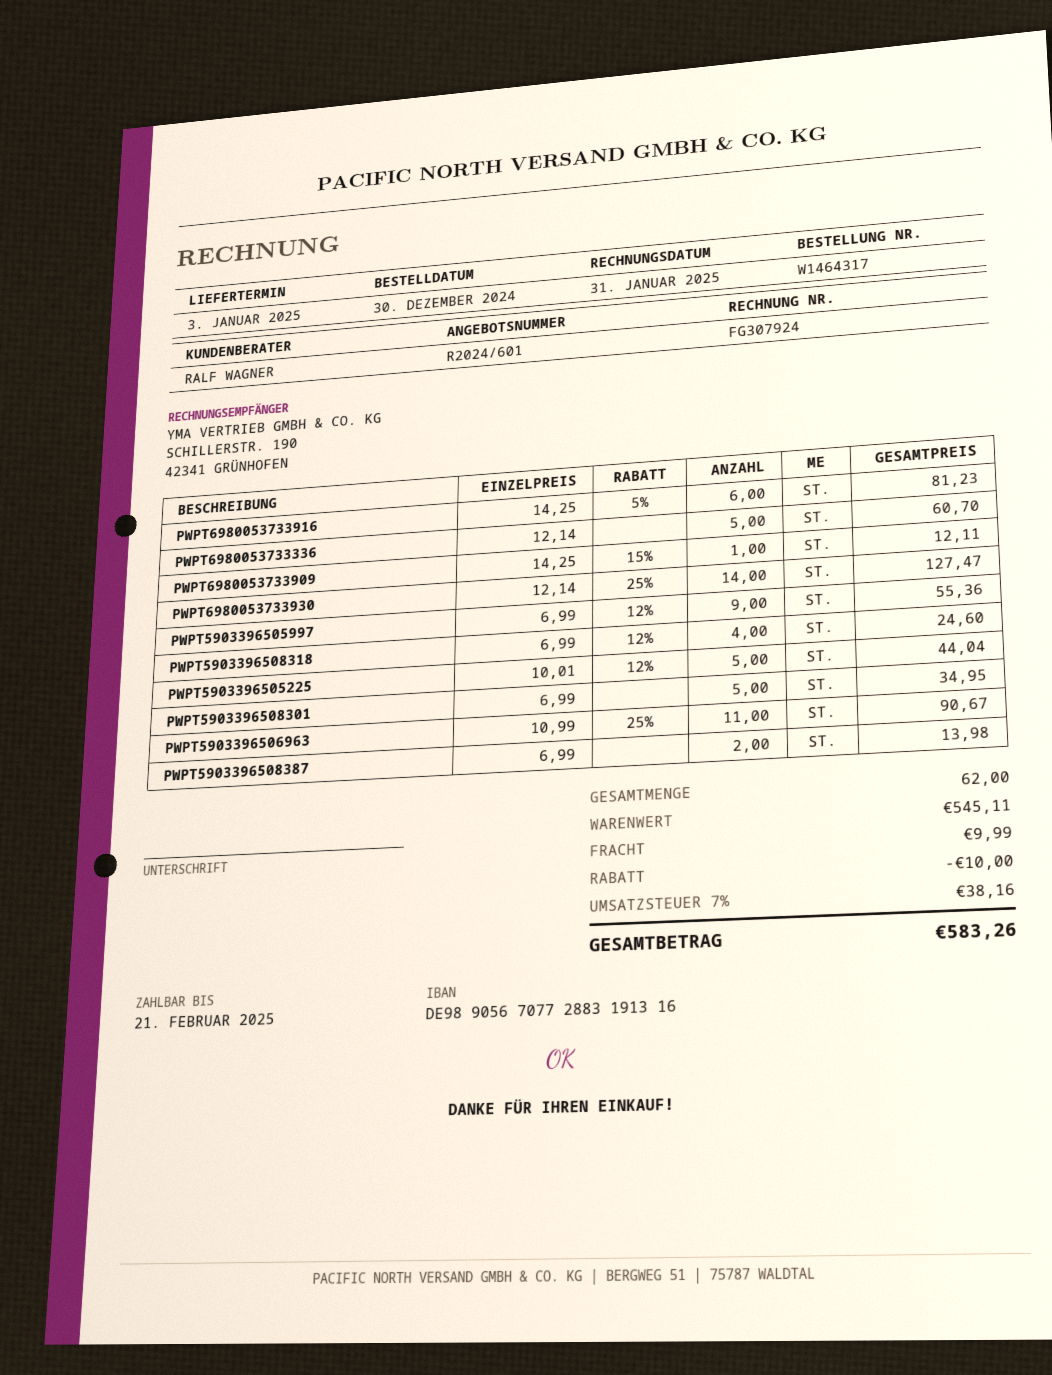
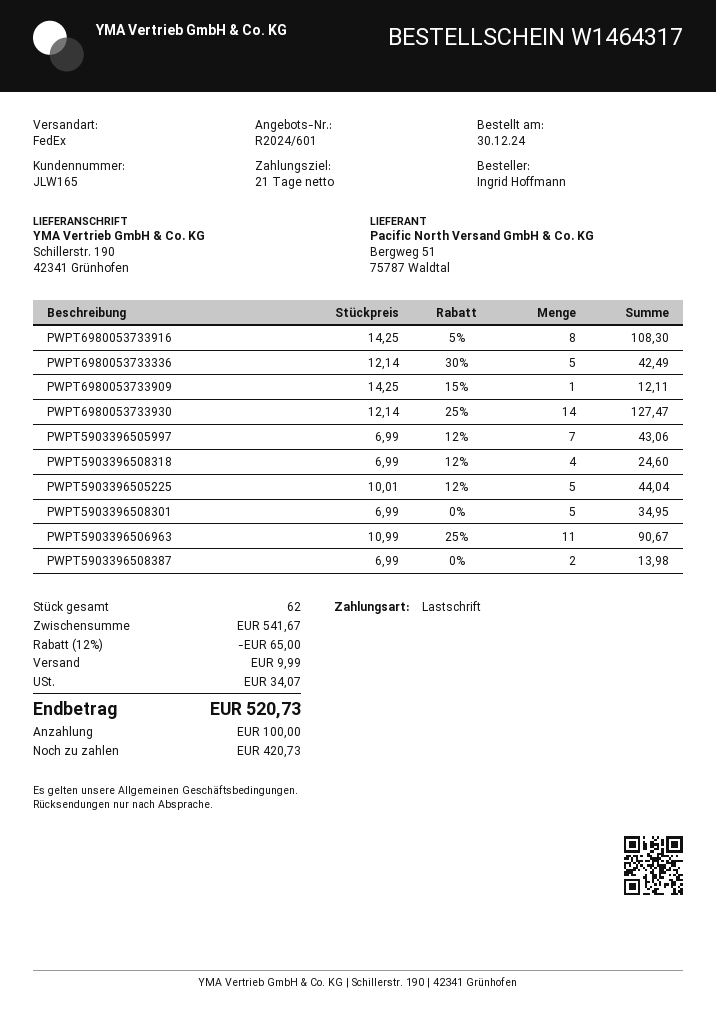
PWPT6980053733916: 6 x 14.25 - 5% = 81.23 -> 8 x 14.25 - 5% = 108.30
PWPT6980053733336: 5 x 12.14 = 60.70 -> 5 x 12.14 - 30% = 42.49
PWPT5903396505997: 9 x 6.99 - 12% = 55.36 -> 7 x 6.99 - 12% = 43.06
subtotal: 545.11 -> 541.67
discount: 10.00 -> 65.00
tax: 38.16 -> 34.07
total: 583.26 -> 520.73

